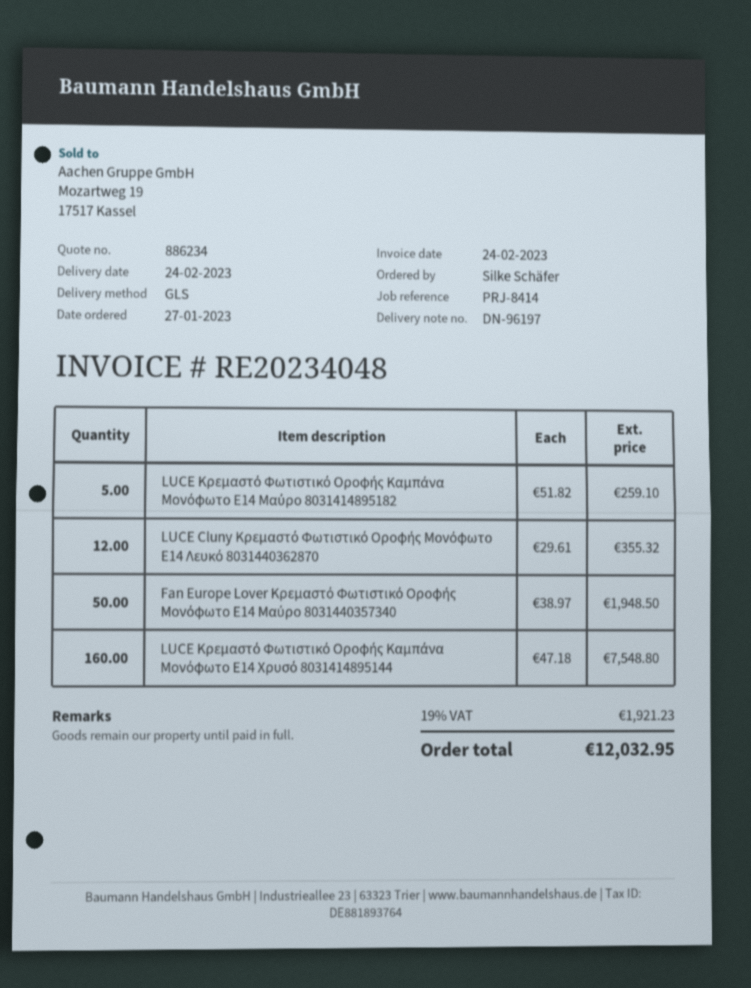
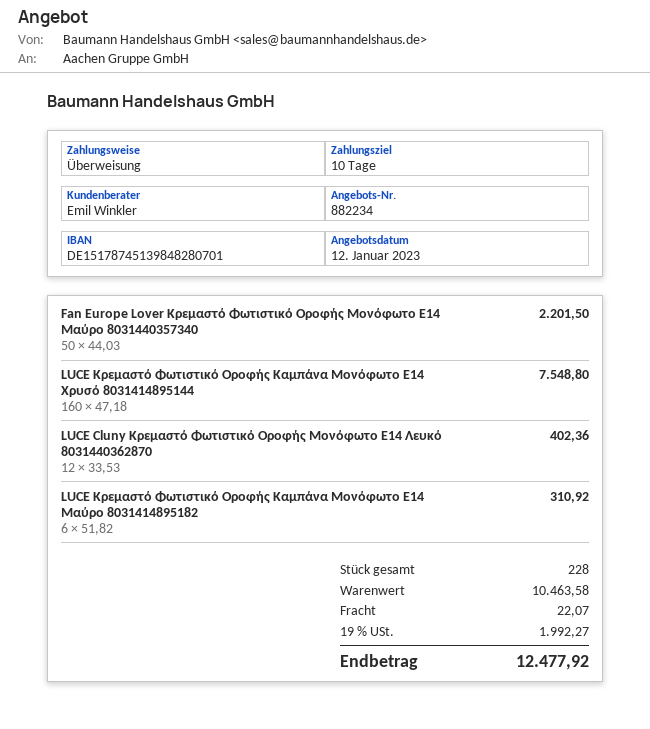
quote number: 886234 -> 882234
LUCE Κρεμαστό Φωτιστικό Οροφής Καμπάνα Μονόφωτο E14 Μαύρο 8031414895182: 5 x 51.82 = 259.10 -> 6 x 51.82 = 310.92
LUCE Cluny Κρεμαστό Φωτιστικό Οροφής Μονόφωτο E14 Λευκό 8031440362870: 12 x 29.61 = 355.32 -> 12 x 33.53 = 402.36
Fan Europe Lover Κρεμαστό Φωτιστικό Οροφής Μονόφωτο E14 Μαύρο 8031440357340: 50 x 38.97 = 1948.50 -> 50 x 44.03 = 2201.50
shipping: none -> 22.07
tax: 19% = 1921.23 -> 19% = 1992.27
total: 12032.95 -> 12477.92

